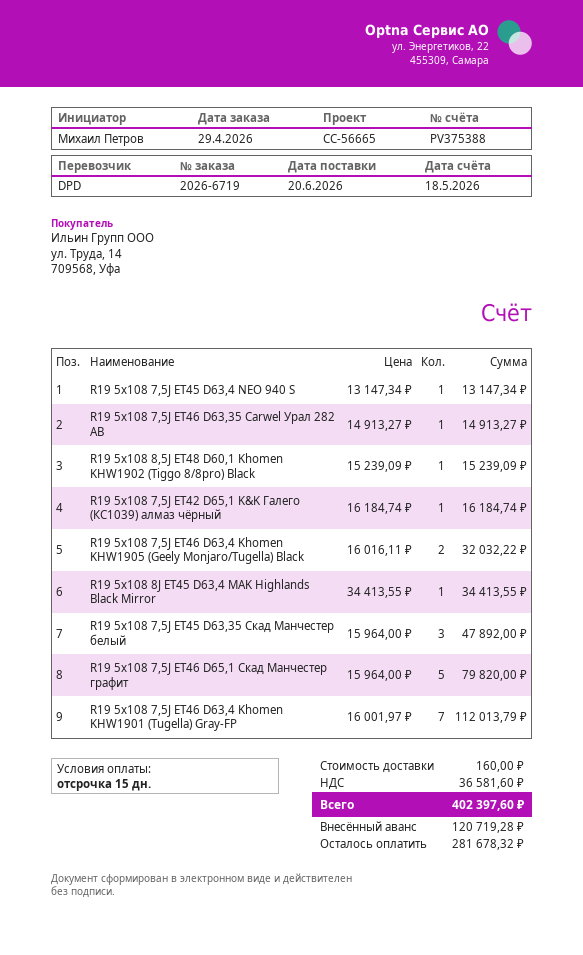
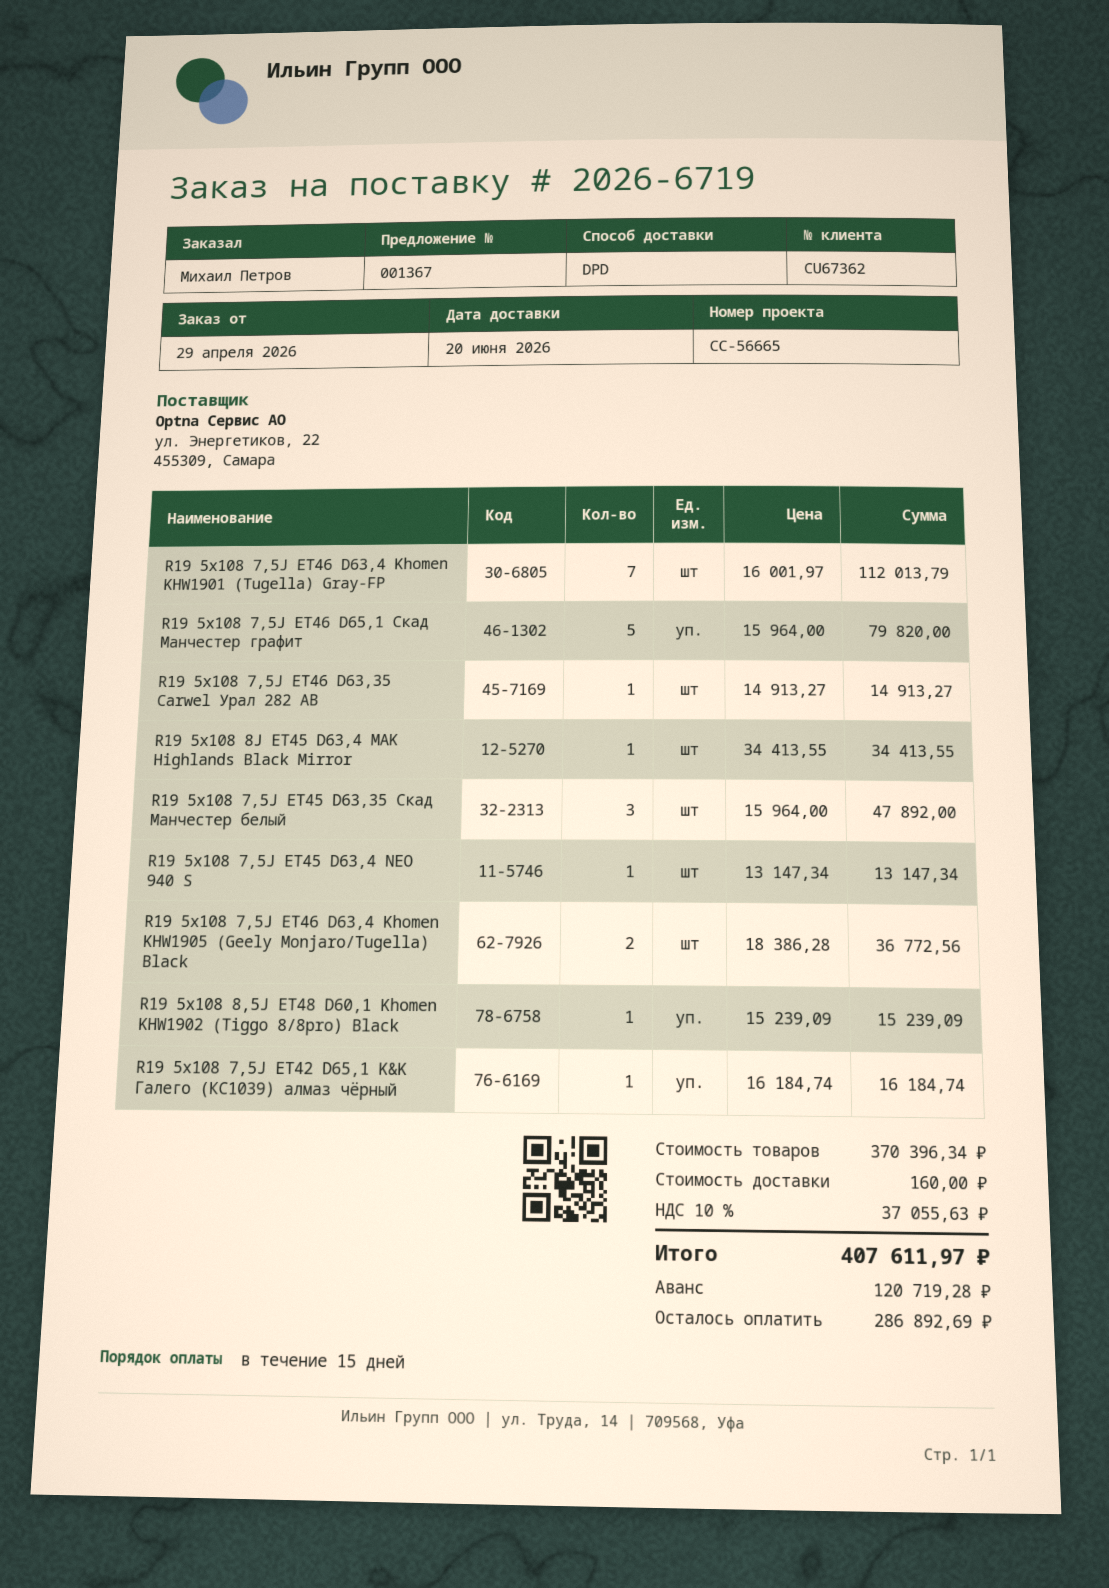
R19 5x108 7,5J ET46 D63,4 Khomen KHW1905 (Geely Monjaro/Tugella) Black: 2 x 16016.11 = 32032.22 -> 2 x 18386.28 = 36772.56
tax: 36581.60 -> 37055.63
total: 402397.60 -> 407611.97
balance: 281678.32 -> 286892.69

